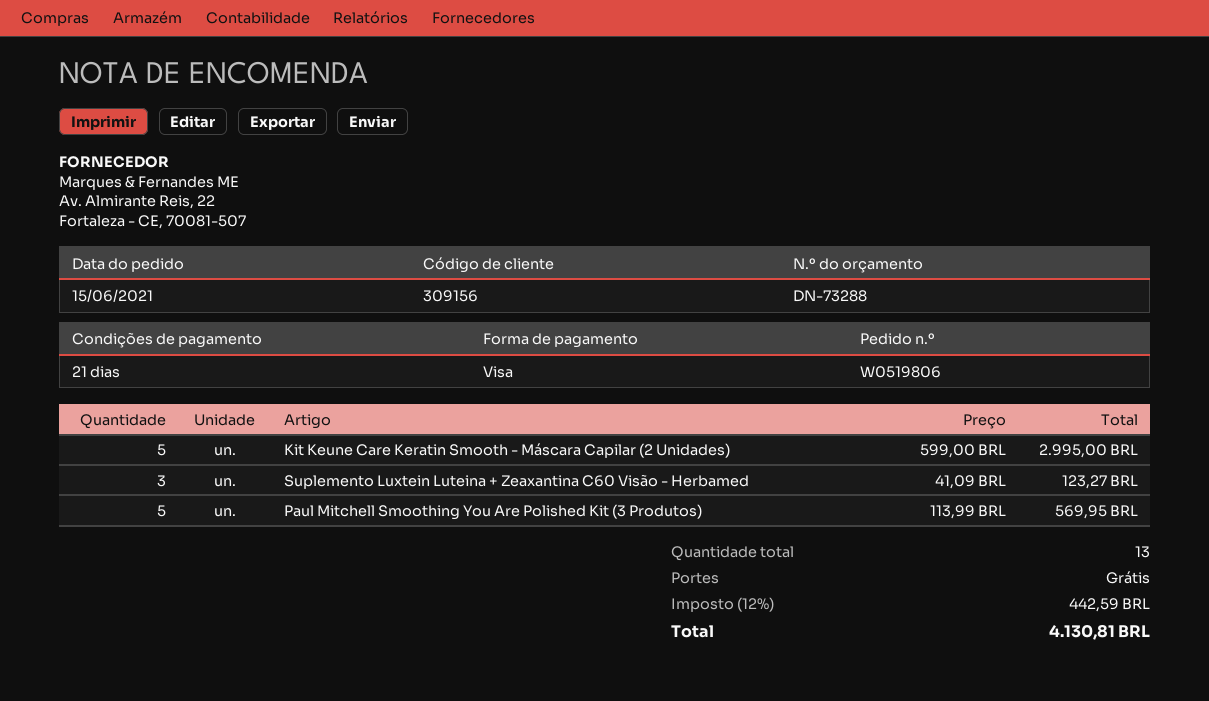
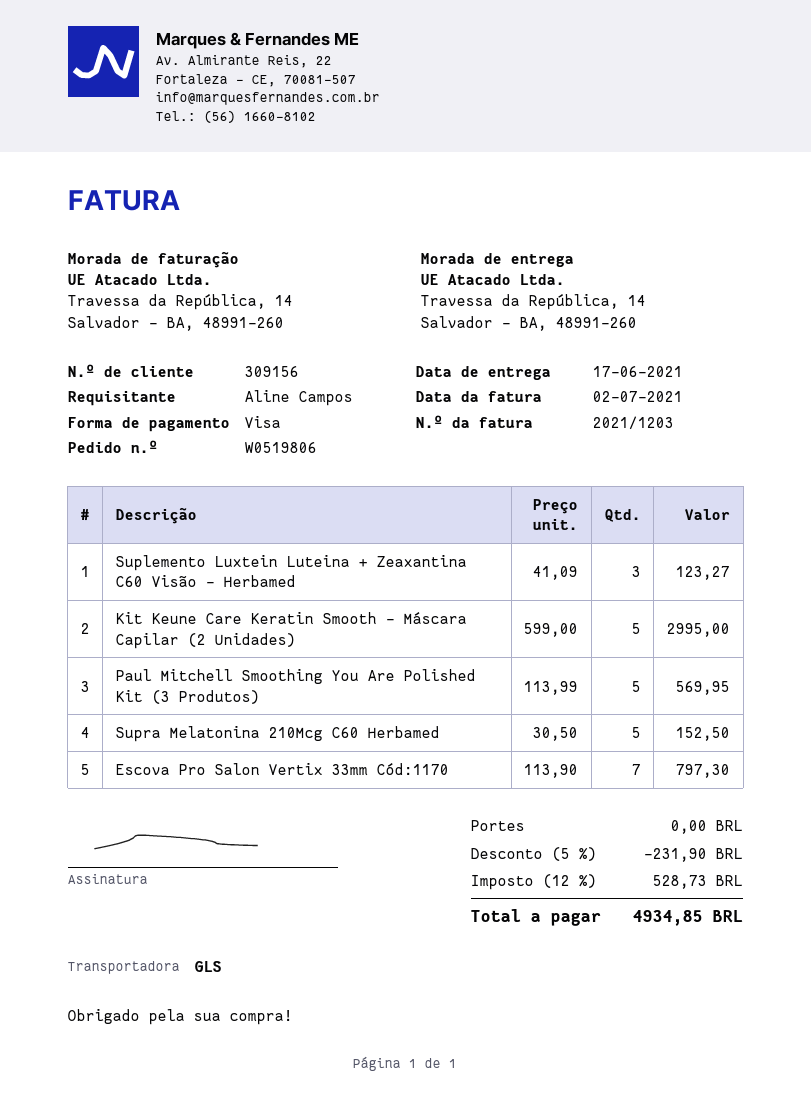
Supra Melatonina 210Mcg C60 Herbamed: none -> 5 x 30.50 = 152.50
Escova Pro Salon Vertix 33mm Cód:1170: none -> 7 x 113.90 = 797.30
discount: none -> 5% = 231.90
tax: 12% = 442.59 -> 12% = 528.73
total: 4130.81 -> 4934.85

